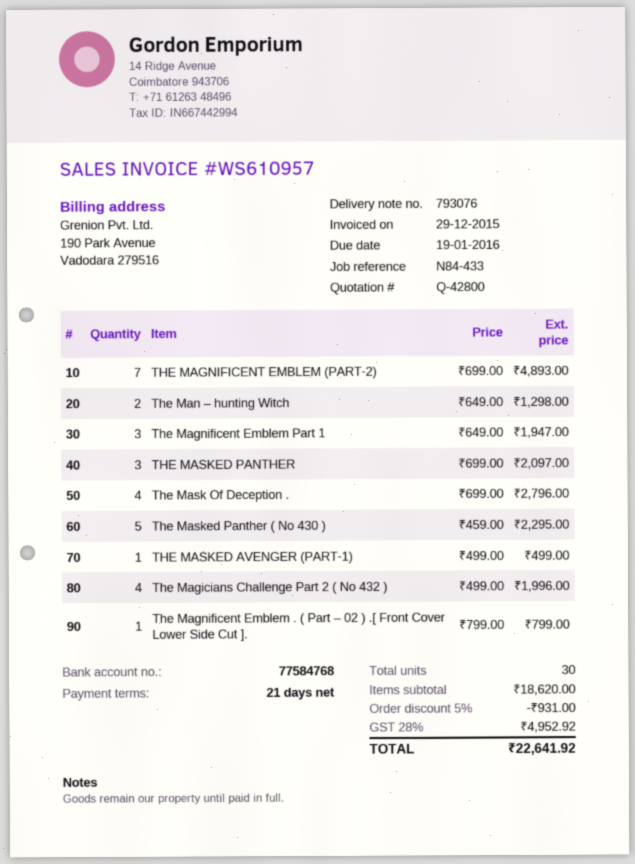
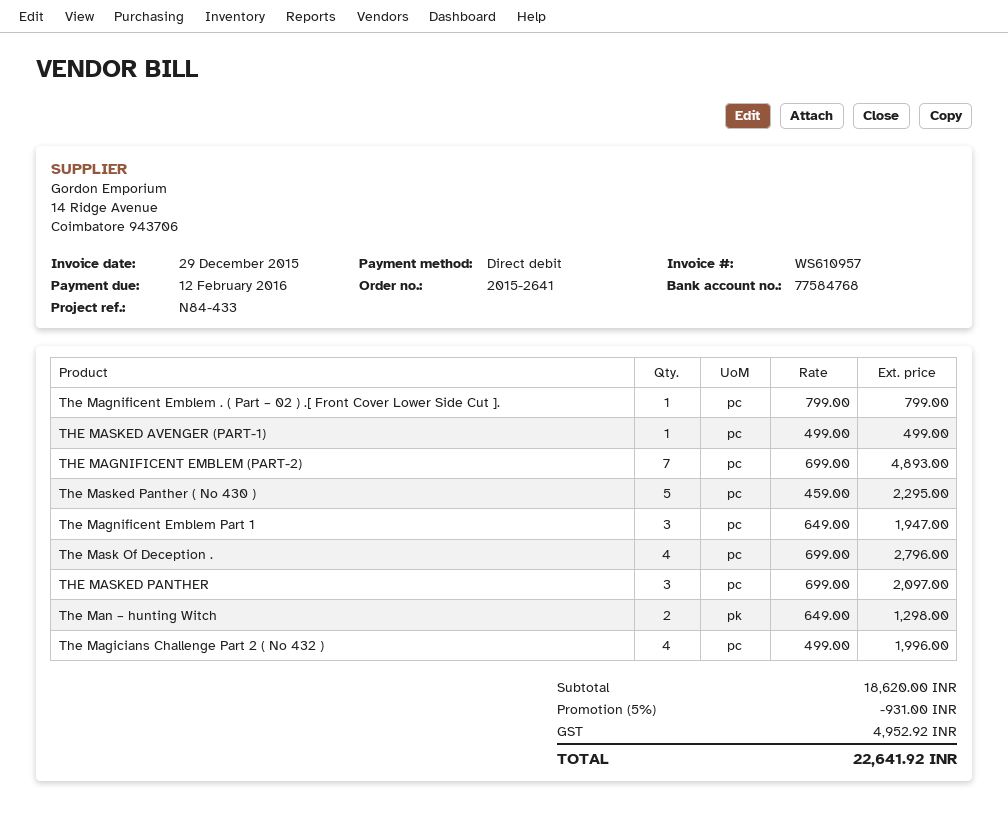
due date: 2016-01-19 -> 2016-02-12

